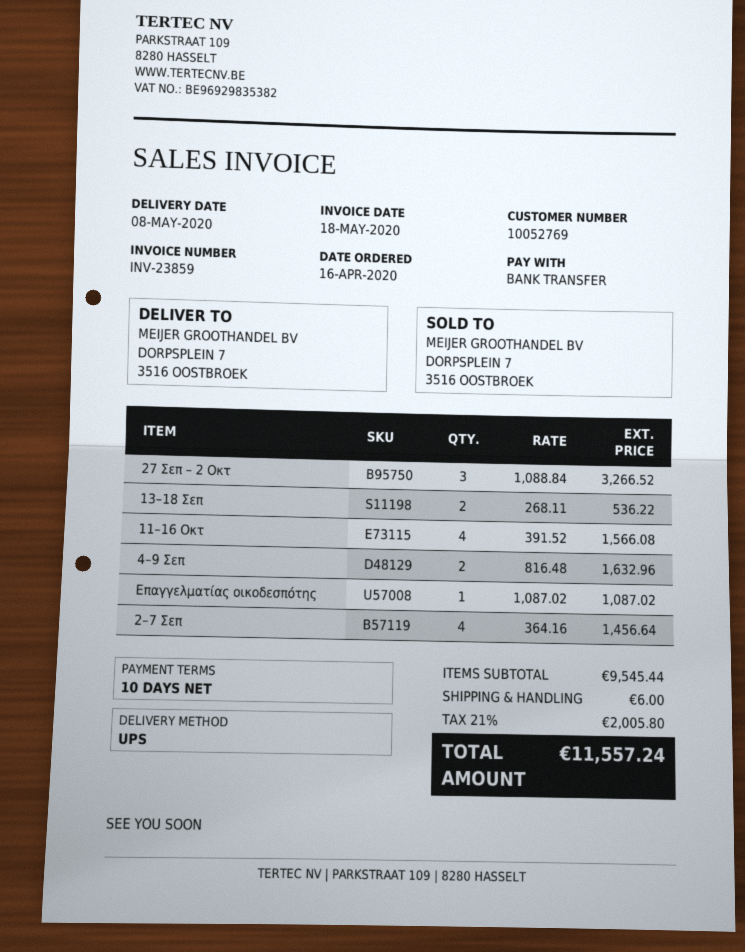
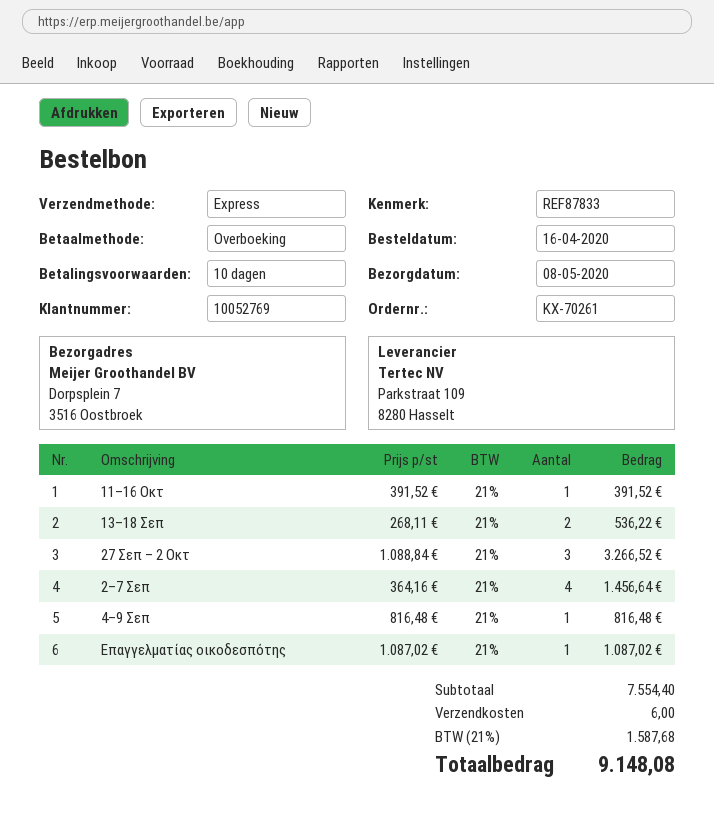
shipping method: UPS -> express
11–16 Οκτ: 4 x 391.52 = 1566.08 -> 1 x 391.52 = 391.52
4–9 Σεπ: 2 x 816.48 = 1632.96 -> 1 x 816.48 = 816.48
subtotal: 9545.44 -> 7554.40
tax: 21% = 2005.80 -> 21% = 1587.68
total: 11557.24 -> 9148.08

